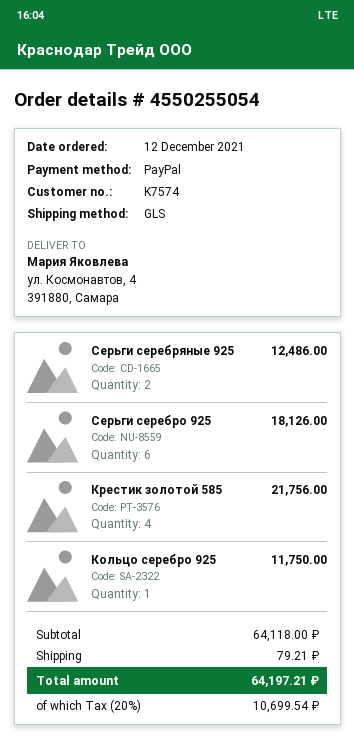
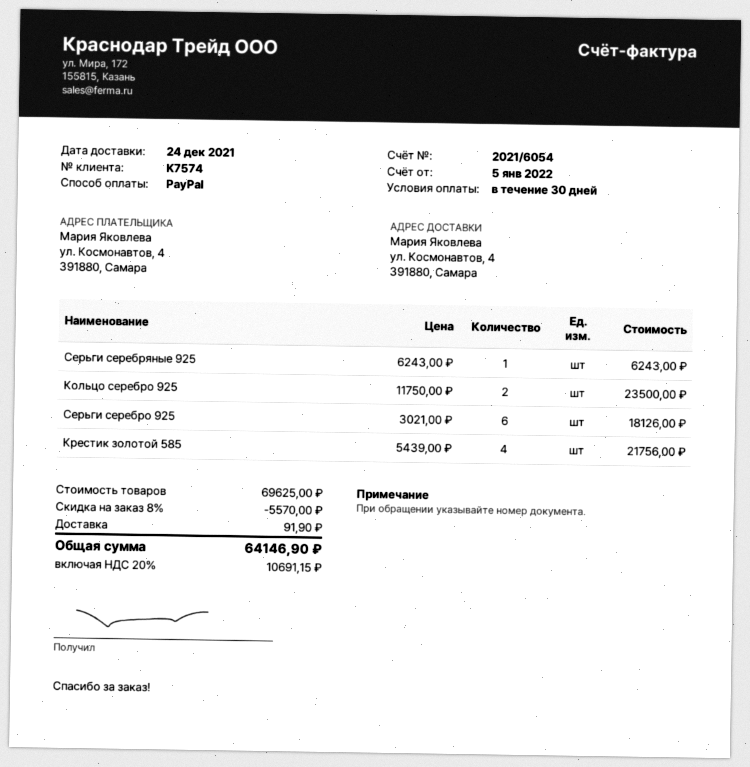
Серьги серебряные 925: 2 for 12486.00 -> 1 for 6243.00
Кольцо серебро 925: 1 for 11750.00 -> 2 for 23500.00
subtotal: 64118.00 -> 69625.00
discount: none -> 8% = 5570.00
shipping: 79.21 -> 91.90
tax: 20% = 10699.54 -> 20% = 10691.15
total: 64197.21 -> 64146.90

